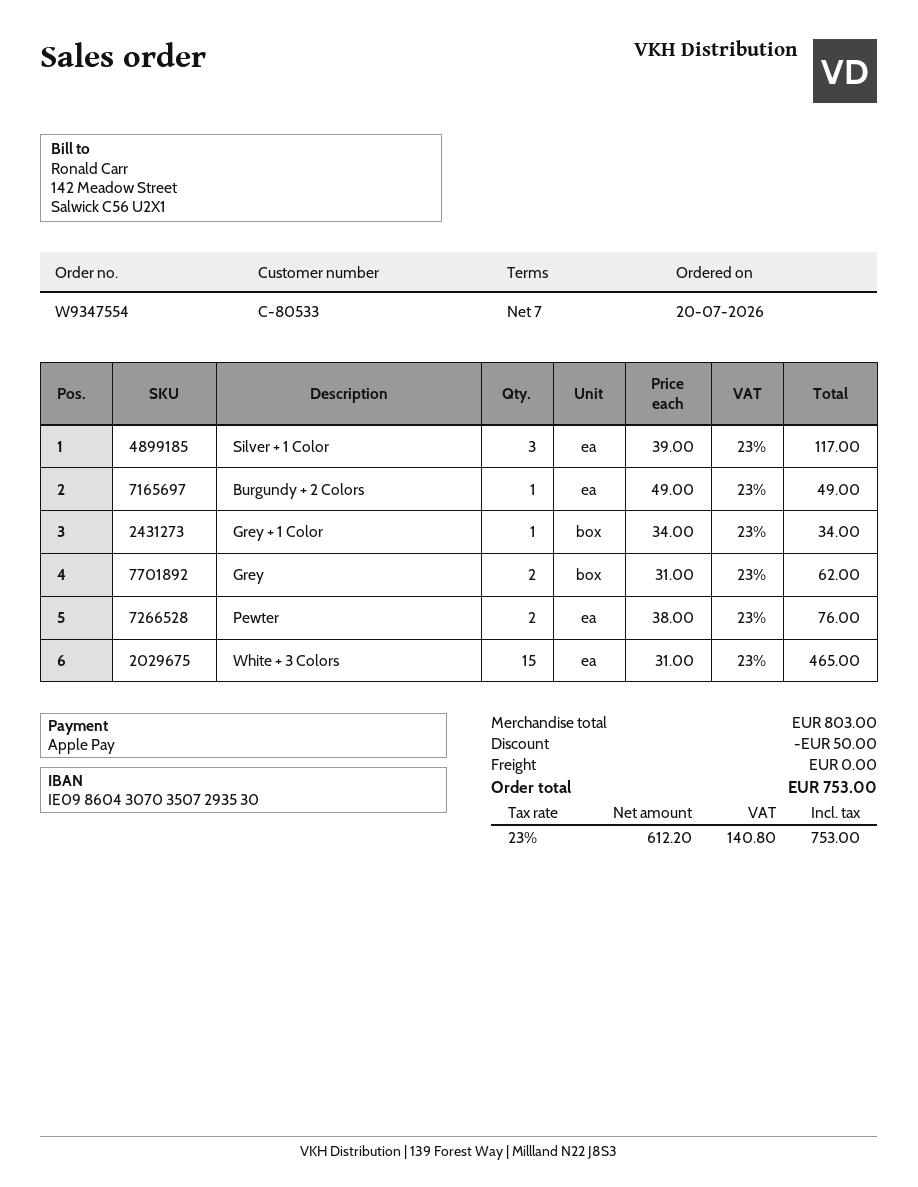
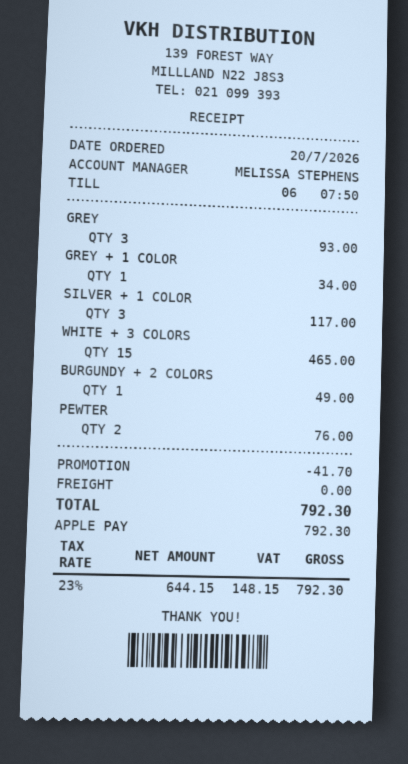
Grey: 2 for 62.00 -> 3 for 93.00
discount: 50.00 -> 41.70
net: 612.20 -> 644.15
tax: 23% = 140.80 -> 23% = 148.15
total: 753.00 -> 792.30

